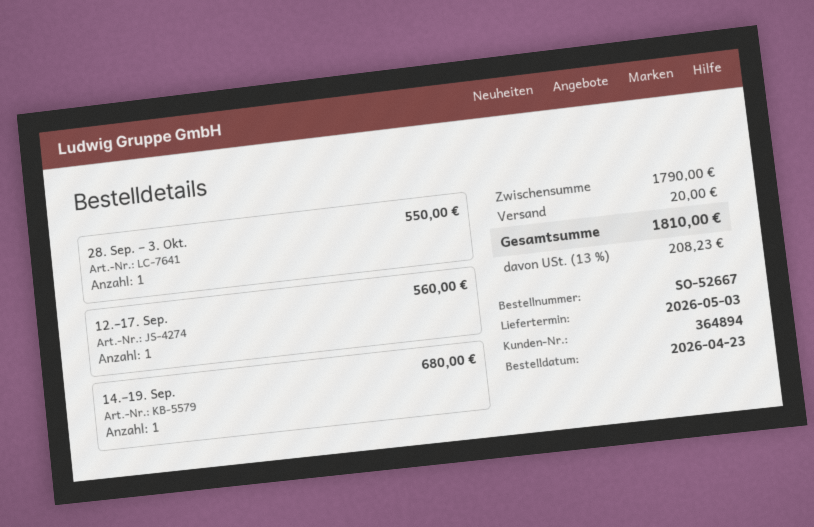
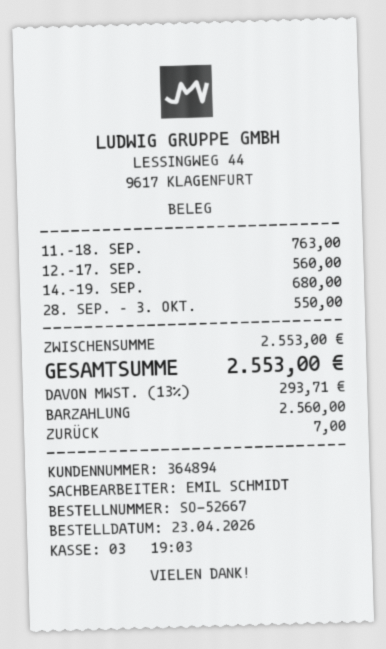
11.–18. SEP.: none -> 1 for 763.00
subtotal: 1790.00 -> 2553.00
shipping: 20.00 -> none
tax: 13% = 208.23 -> 13% = 293.71
total: 1810.00 -> 2553.00

